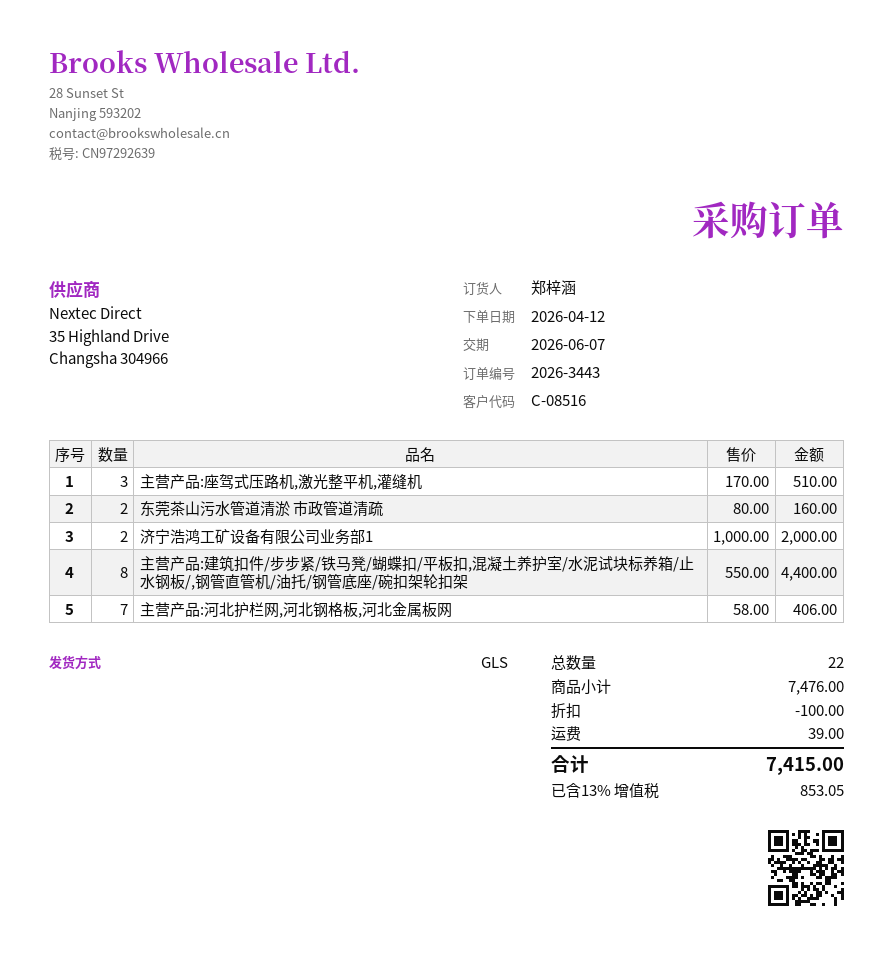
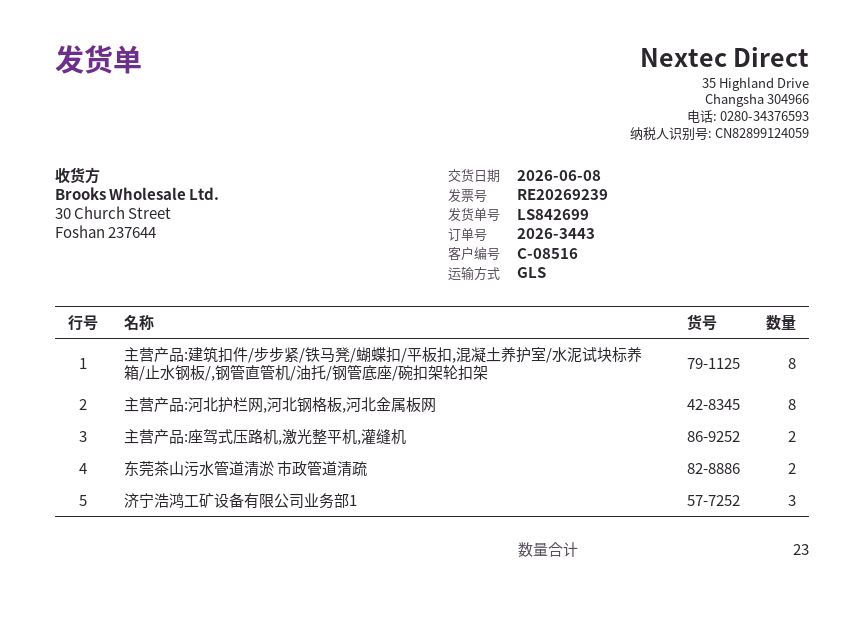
delivery date: 2026-06-07 -> 2026-06-08
主营产品:座驾式压路机,激光整平机,灌缝机: 3 -> 2
济宁浩鸿工矿设备有限公司业务部1: 2 -> 3
主营产品:河北护栏网,河北钢格板,河北金属板网: 7 -> 8
total quantity: 22 -> 23

